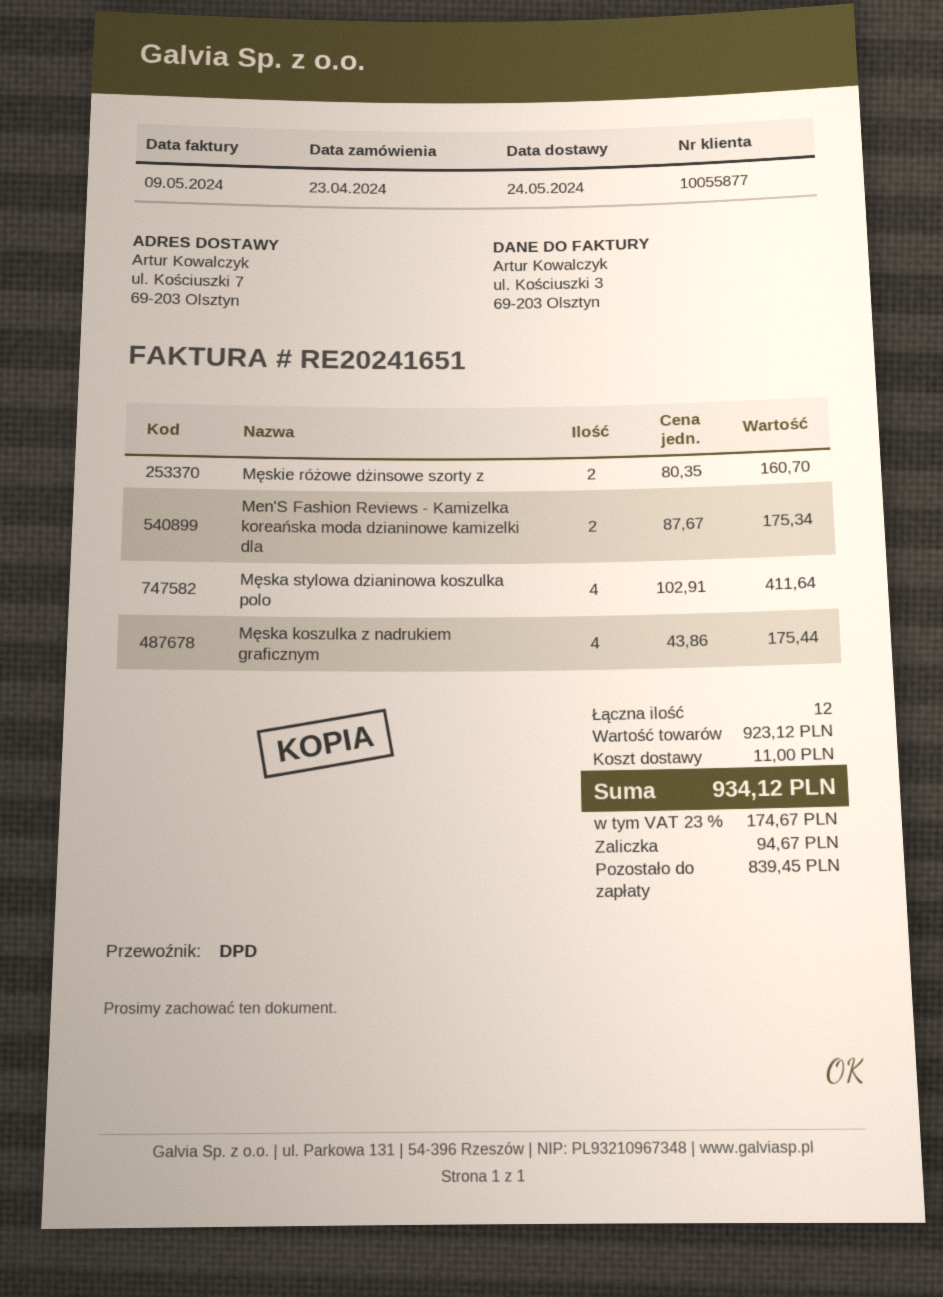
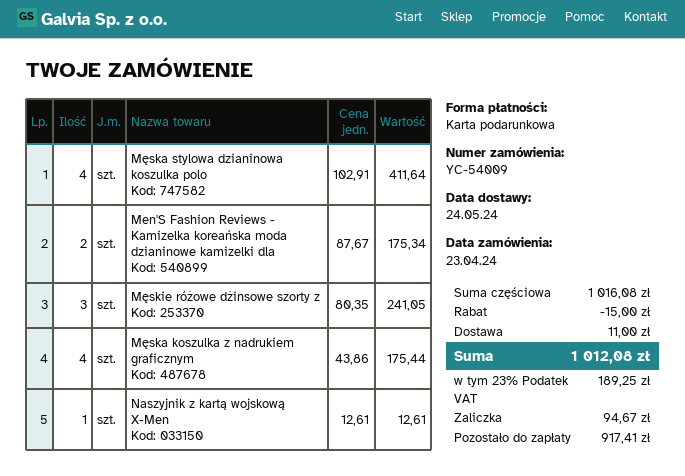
Męskie różowe dżinsowe szorty z: 2 x 80.35 = 160.70 -> 3 x 80.35 = 241.05
Naszyjnik z kartą wojskową X-Men: none -> 1 x 12.61 = 12.61
subtotal: 923.12 -> 1016.08
discount: none -> 15.00
tax: 23% = 174.67 -> 23% = 189.25
total: 934.12 -> 1012.08
balance: 839.45 -> 917.41

